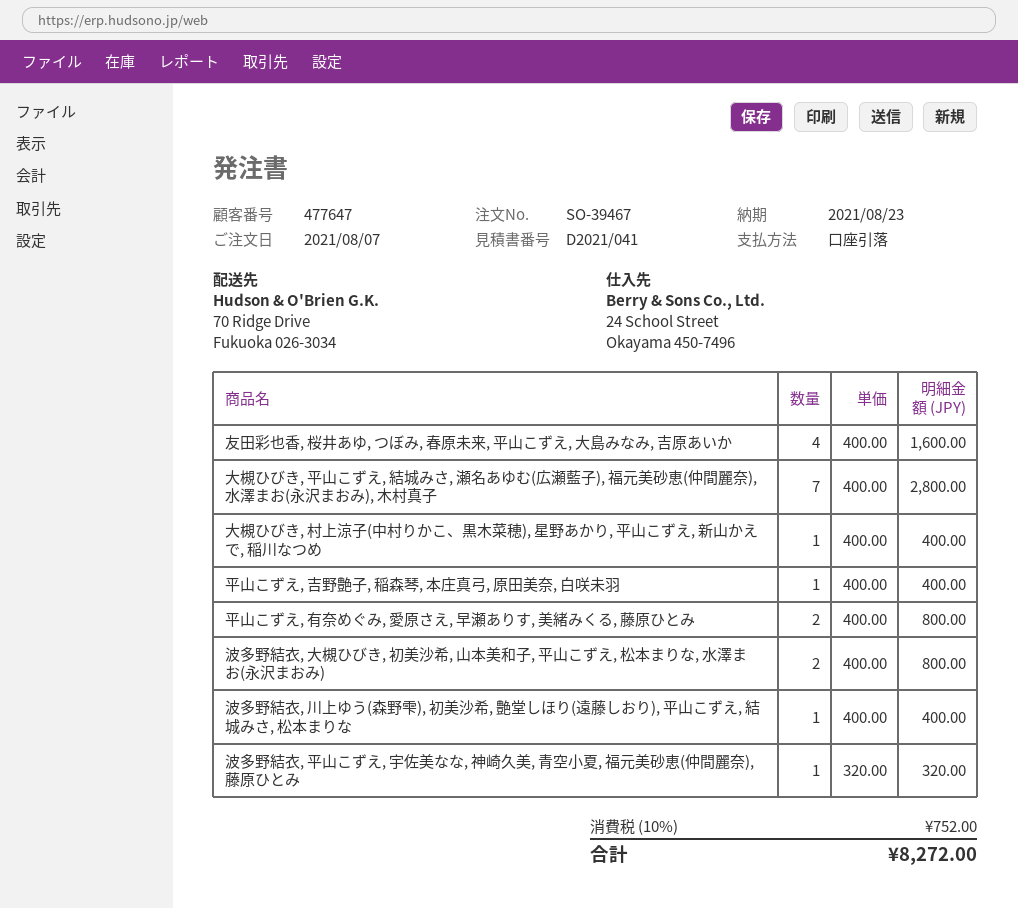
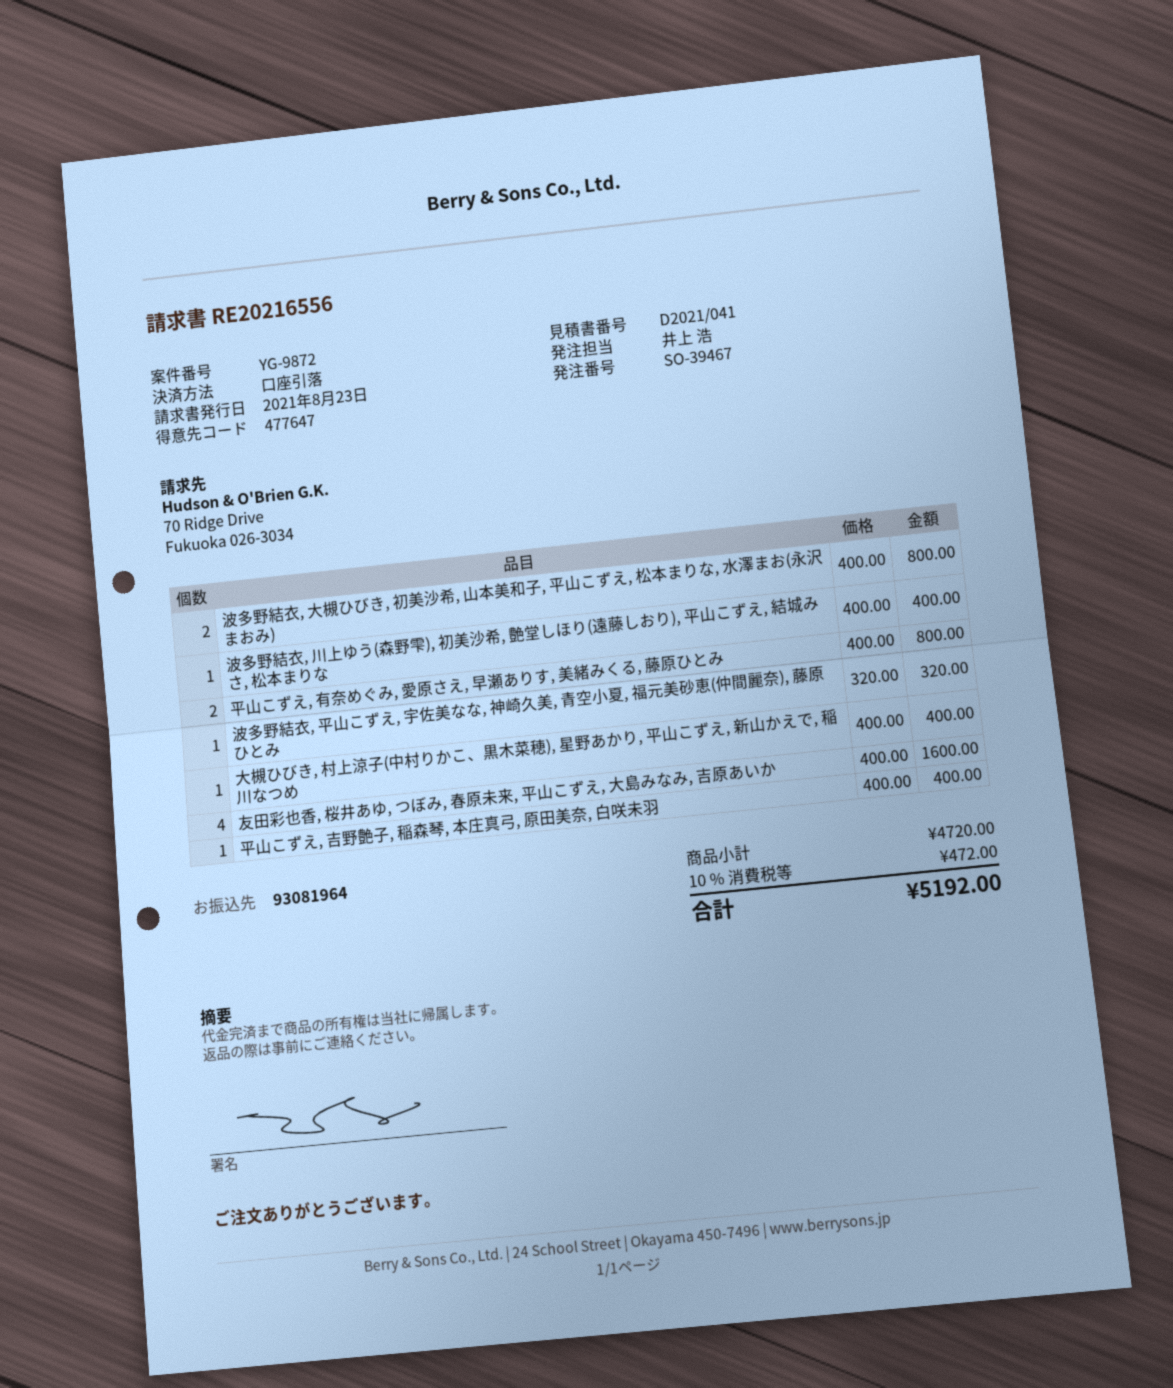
大槻ひびき, 平山こずえ, 結城みさ, 瀬名あゆむ(広瀬藍子), 福元美砂恵(仲間麗奈), 水澤まお(永沢まおみ), 木村真子: 7 x 400.00 = 2800.00 -> none
tax: 10% = 752.00 -> 10% = 472.00
total: 8272.00 -> 5192.00

